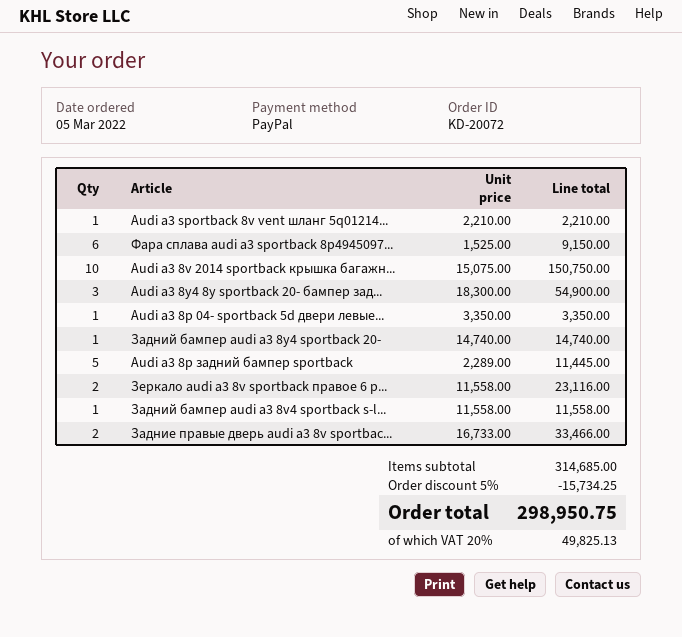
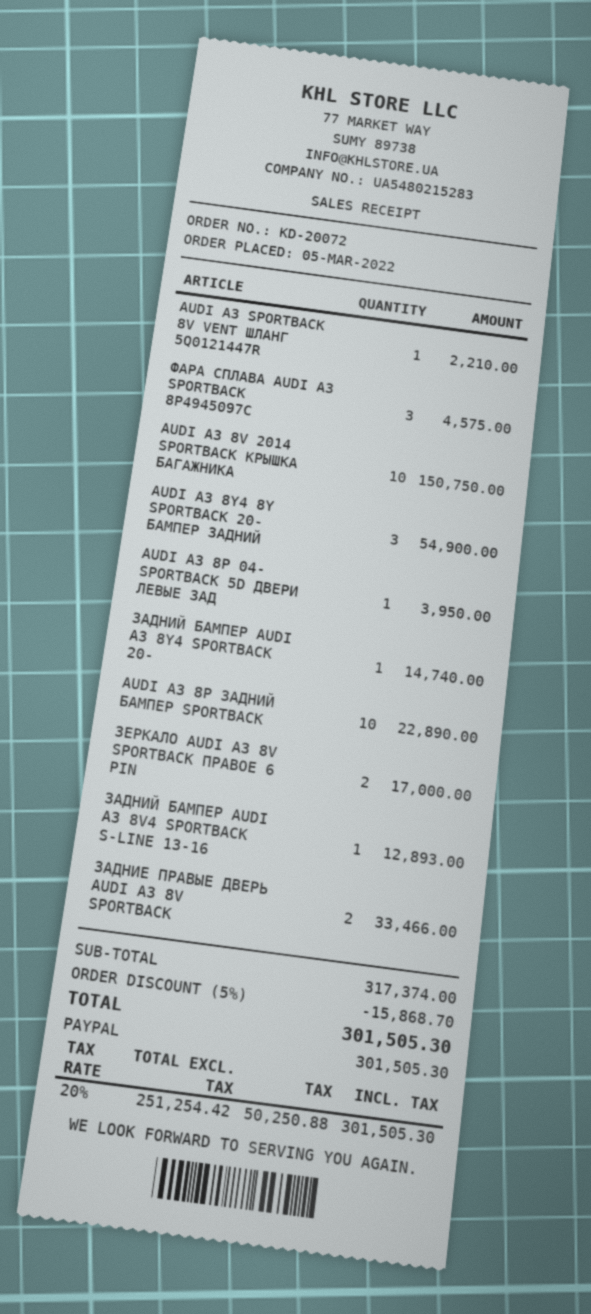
Фара сплава audi a3 sportback 8p4945097...: 6 for 9150.00 -> 3 for 4575.00
Audi a3 8p 04- sportback 5d двери левые...: 1 for 3350.00 -> 1 for 3950.00
Audi a3 8p задний бампер sportback: 5 for 11445.00 -> 10 for 22890.00
Зеркало audi a3 8v sportback правое 6 p...: 2 for 23116.00 -> 2 for 17000.00
Задний бампер audi a3 8v4 sportback s-l...: 1 for 11558.00 -> 1 for 12893.00
subtotal: 314685.00 -> 317374.00
discount: 5% = 15734.25 -> 5% = 15868.70
tax: 20% = 49825.13 -> 20% = 50250.88
total: 298950.75 -> 301505.30

